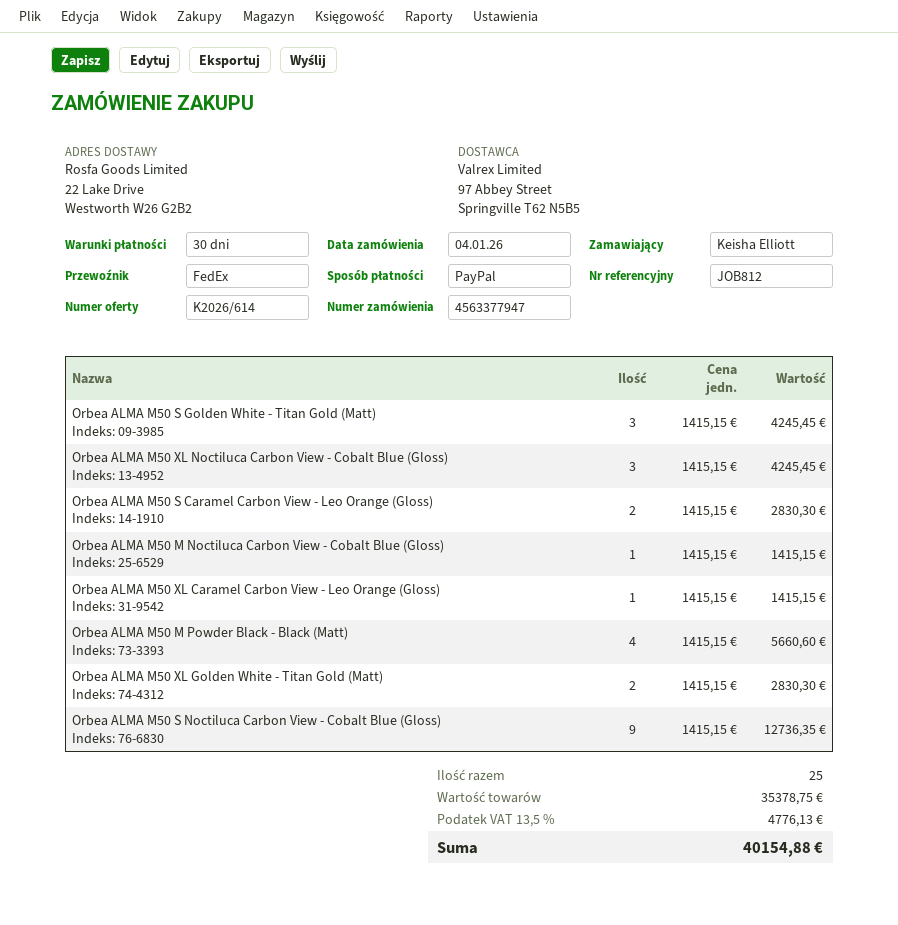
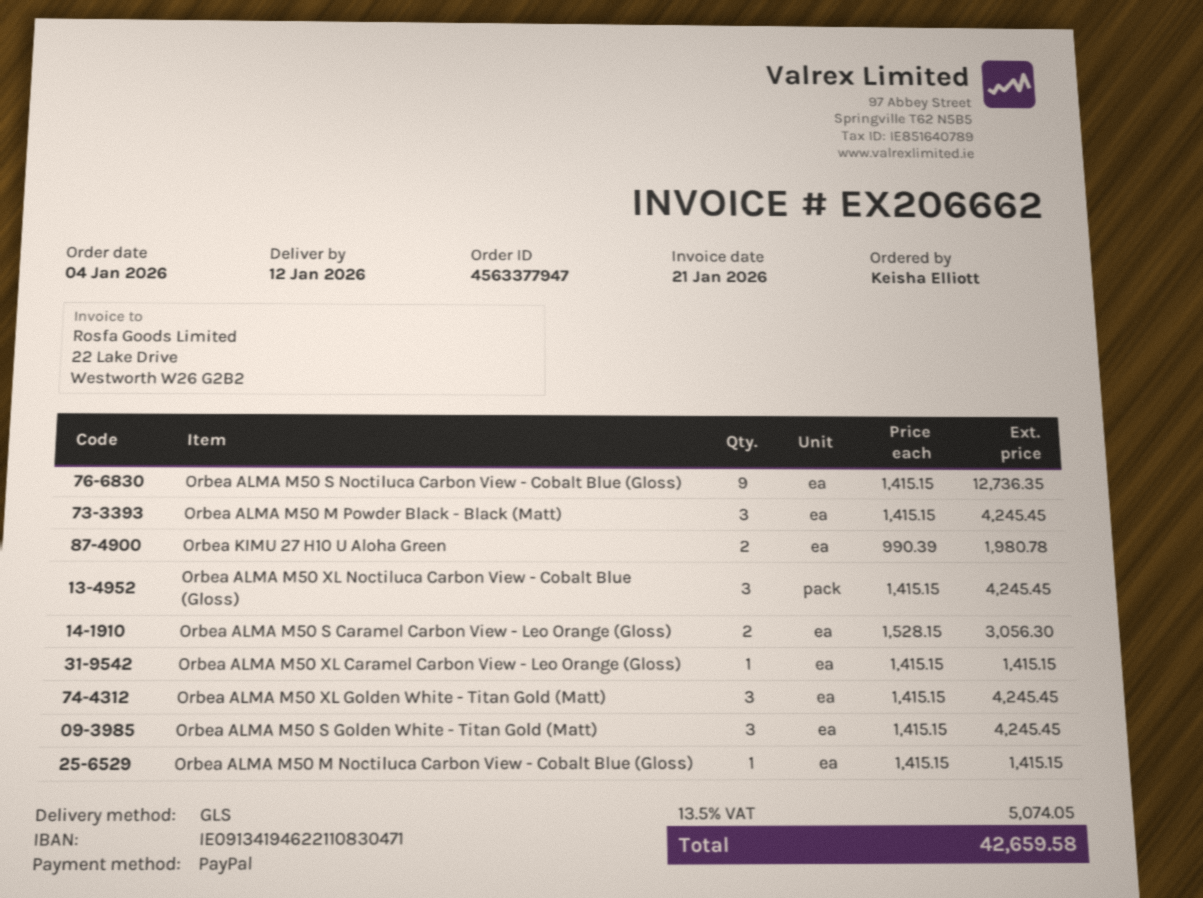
shipping method: FedEx -> GLS
Orbea ALMA M50 S Caramel Carbon View - Leo Orange (Gloss): 2 x 1415.15 = 2830.30 -> 2 x 1528.15 = 3056.30
Orbea ALMA M50 M Powder Black - Black (Matt): 4 x 1415.15 = 5660.60 -> 3 x 1415.15 = 4245.45
Orbea ALMA M50 XL Golden White - Titan Gold (Matt): 2 x 1415.15 = 2830.30 -> 3 x 1415.15 = 4245.45
Orbea KIMU 27 H10 U Aloha Green: none -> 2 x 990.39 = 1980.78
tax: 13.5% = 4776.13 -> 13.5% = 5074.05
total: 40154.88 -> 42659.58

